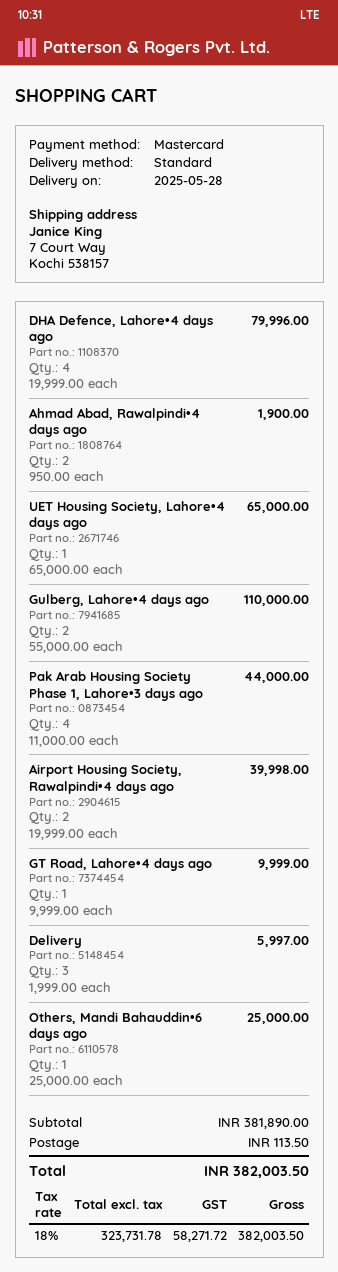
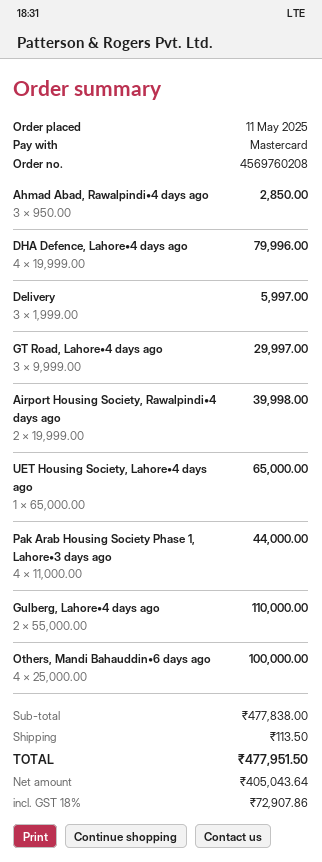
Ahmad Abad, Rawalpindi•4 days ago: 2 x 950.00 = 1900.00 -> 3 x 950.00 = 2850.00
GT Road, Lahore•4 days ago: 1 x 9999.00 = 9999.00 -> 3 x 9999.00 = 29997.00
Others, Mandi Bahauddin•6 days ago: 1 x 25000.00 = 25000.00 -> 4 x 25000.00 = 100000.00
subtotal: 381890.00 -> 477838.00
net: 323731.78 -> 405043.64
tax: 18% = 58271.72 -> 18% = 72907.86
total: 382003.50 -> 477951.50

